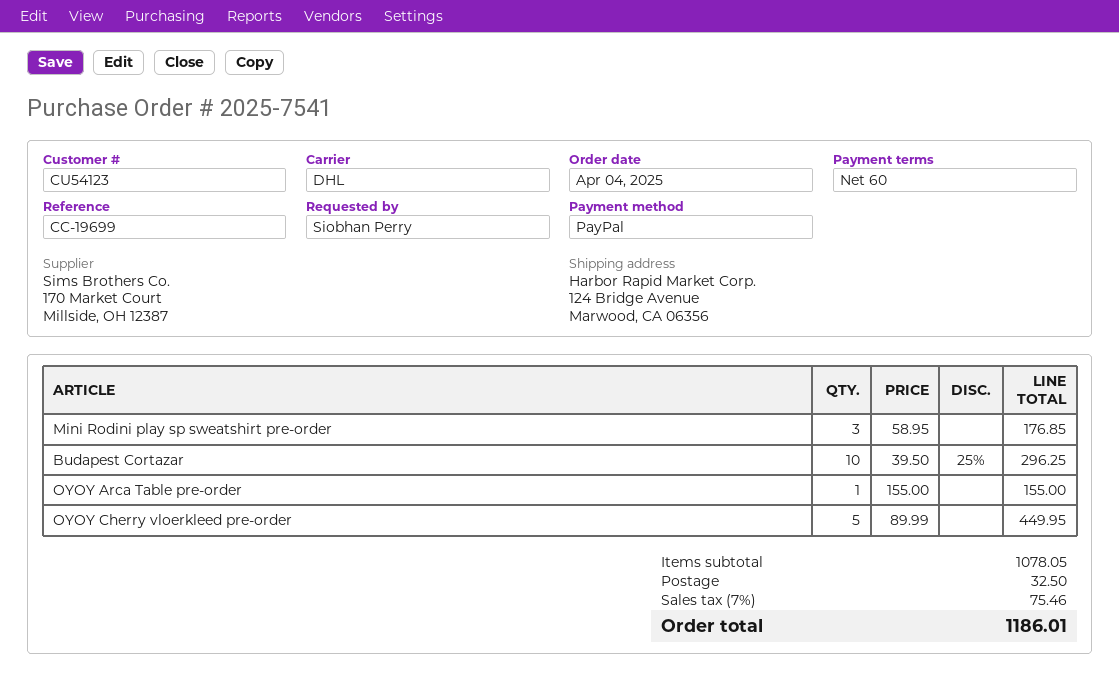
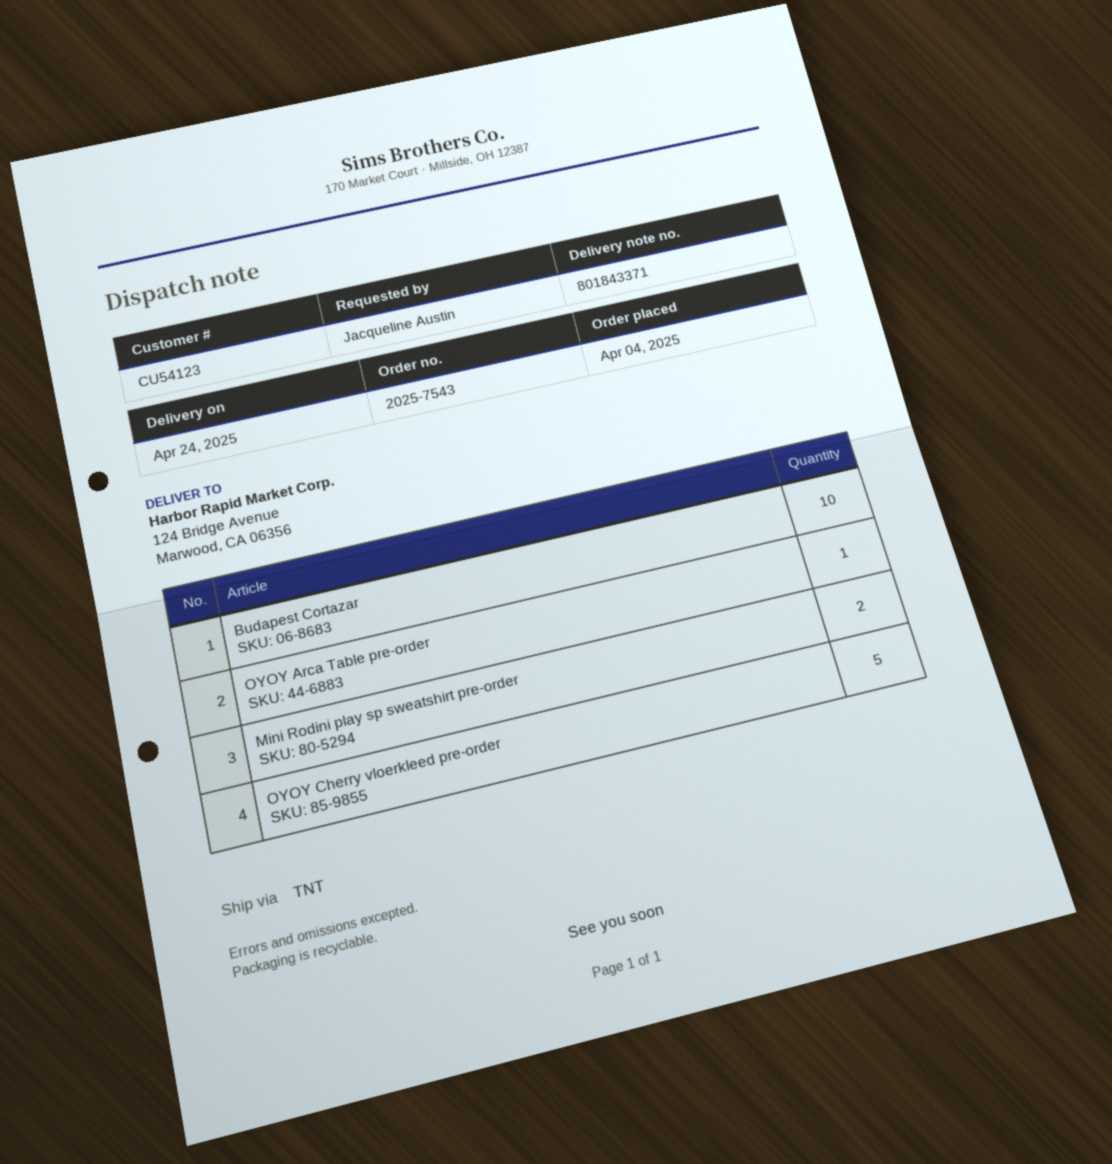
order number: 2025-7541 -> 2025-7543
ordered by: Siobhan Perry -> Jacqueline Austin
shipping method: DHL -> TNT
Mini Rodini play sp sweatshirt pre-order: 3 -> 2

